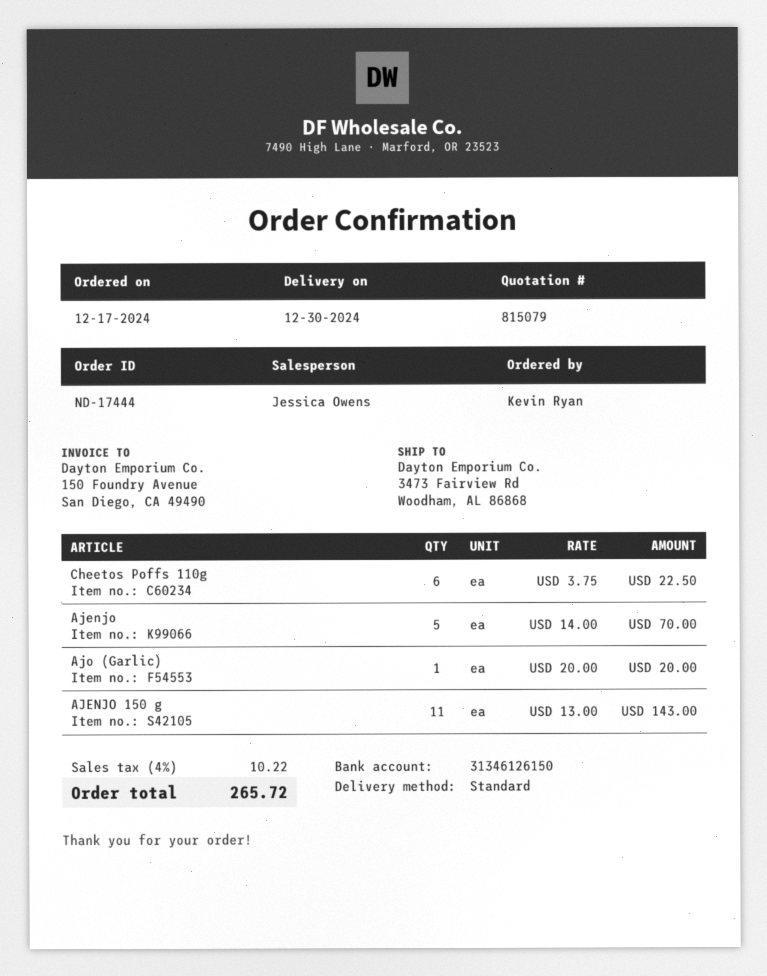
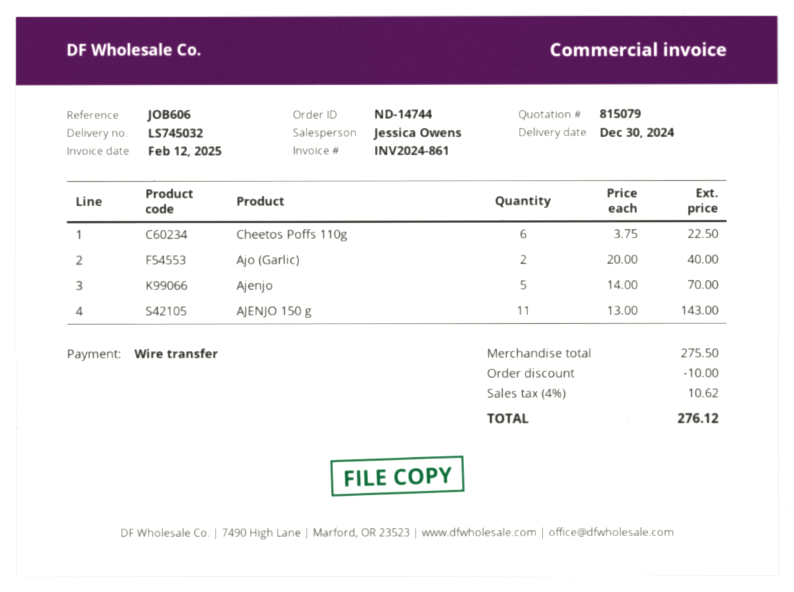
order number: ND-17444 -> ND-14744
Ajo (Garlic): 1 x 20.00 = 20.00 -> 2 x 20.00 = 40.00
discount: none -> 10.00
tax: 4% = 10.22 -> 4% = 10.62
total: 265.72 -> 276.12

